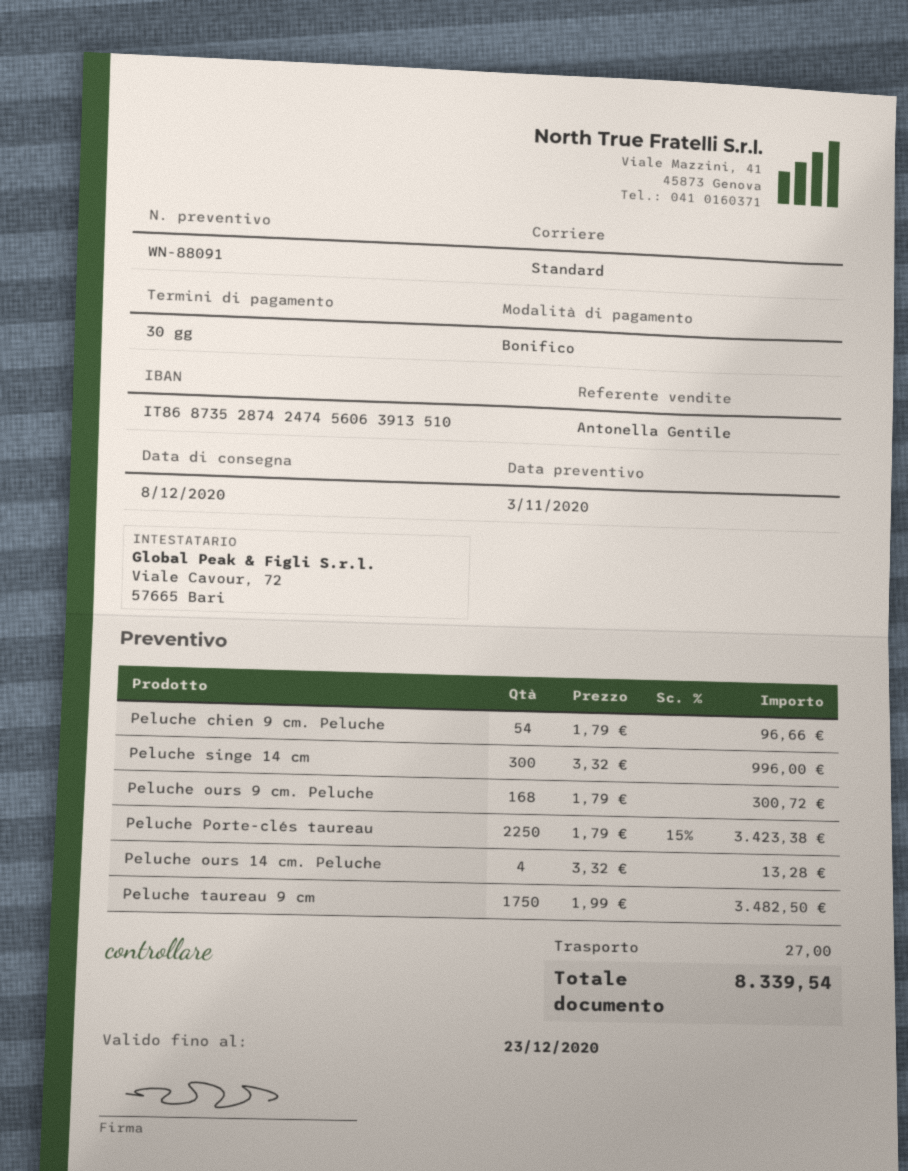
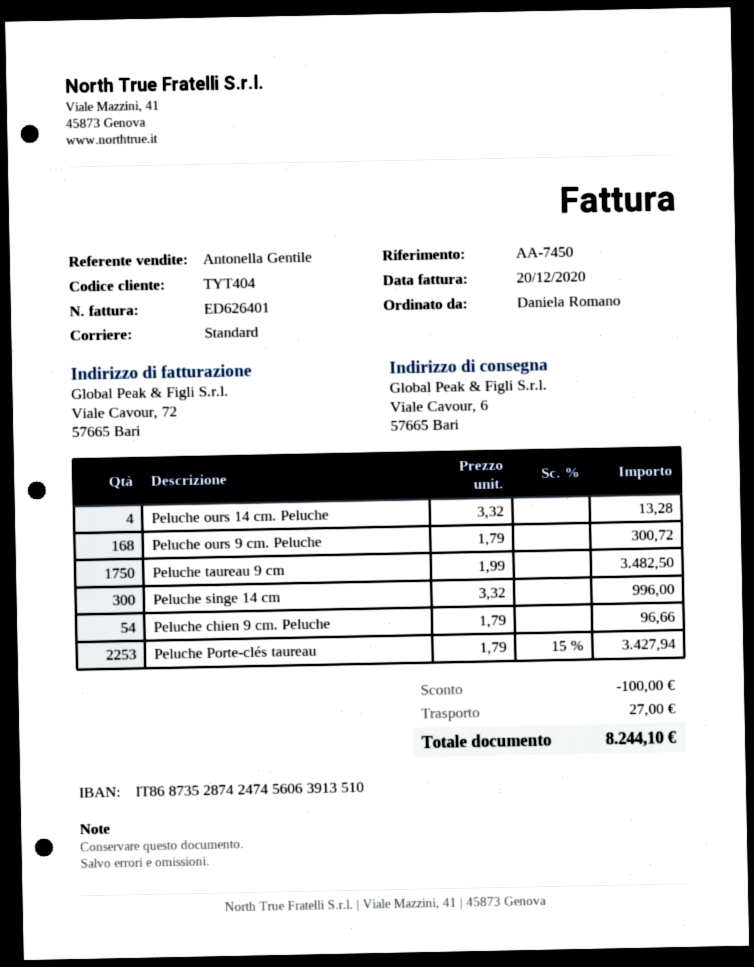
Peluche Porte-clés taureau: 2250 x 1.79 - 15% = 3423.38 -> 2253 x 1.79 - 15% = 3427.94
discount: none -> 100.00
total: 8339.54 -> 8244.10

